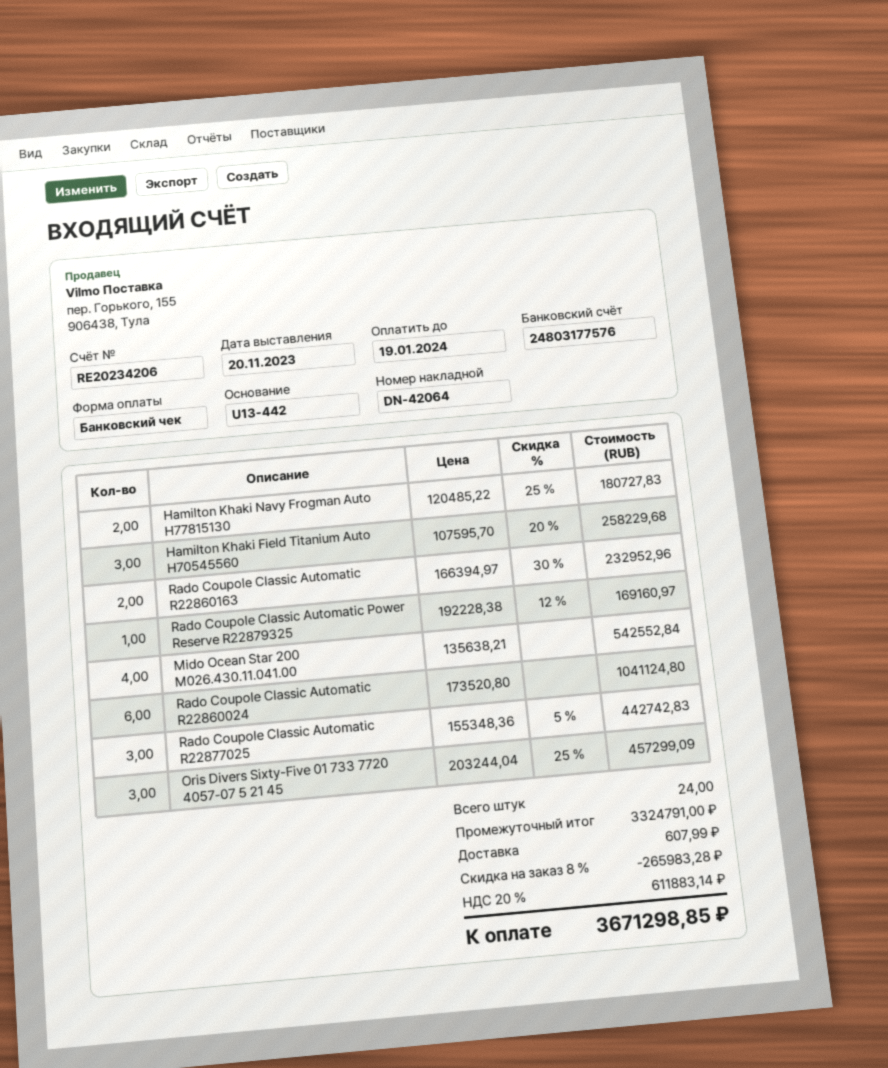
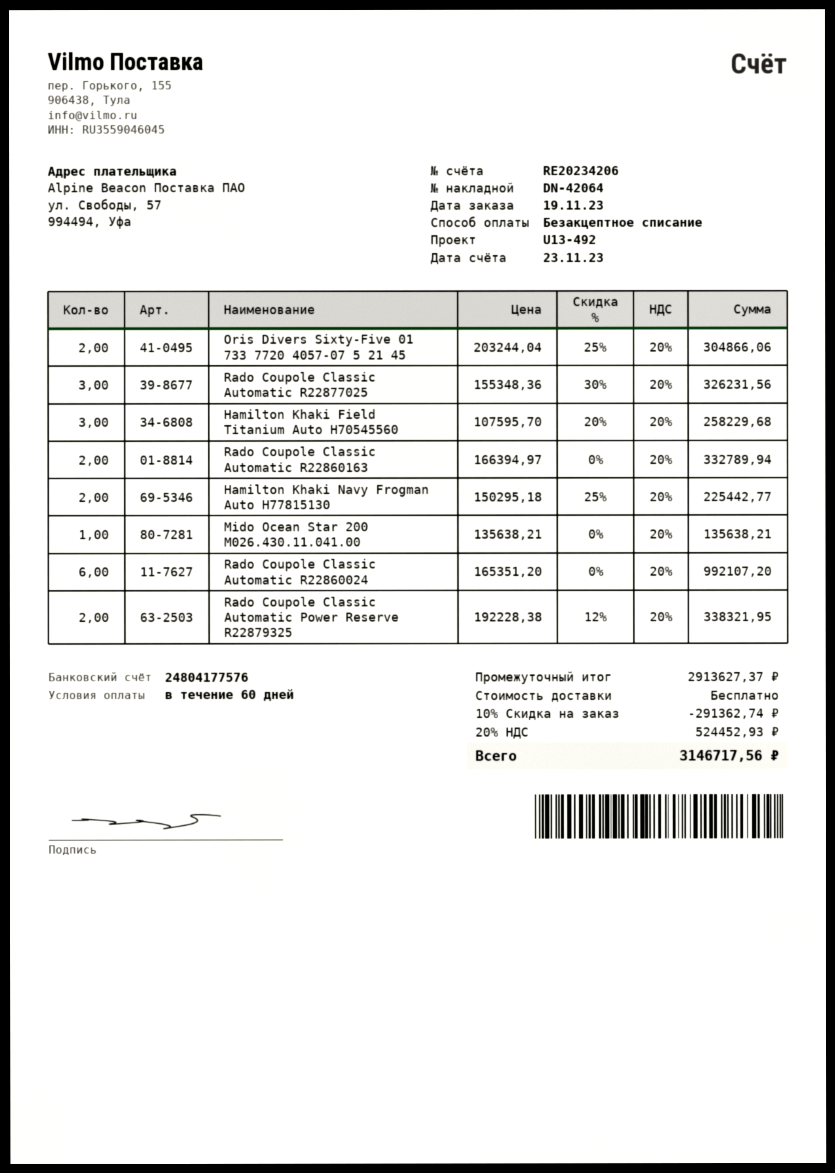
invoice date: 2023-11-20 -> 2023-11-23
reference: U13-442 -> U13-492
payment method: cheque -> direct debit
bank account: 24803177576 -> 24804177576
Hamilton Khaki Navy Frogman Auto H77815130: 2 x 120485.22 - 25% = 180727.83 -> 2 x 150295.18 - 25% = 225442.77
Rado Coupole Classic Automatic R22860163: 2 x 166394.97 - 30% = 232952.96 -> 2 x 166394.97 = 332789.94
Rado Coupole Classic Automatic Power Reserve R22879325: 1 x 192228.38 - 12% = 169160.97 -> 2 x 192228.38 - 12% = 338321.95
Mido Ocean Star 200 M026.430.11.041.00: 4 x 135638.21 = 542552.84 -> 1 x 135638.21 = 135638.21
Rado Coupole Classic Automatic R22860024: 6 x 173520.80 = 1041124.80 -> 6 x 165351.20 = 992107.20
Rado Coupole Classic Automatic R22877025: 3 x 155348.36 - 5% = 442742.83 -> 3 x 155348.36 - 30% = 326231.56
Oris Divers Sixty‑Five 01 733 7720 4057-07 5 21 45: 3 x 203244.04 - 25% = 457299.09 -> 2 x 203244.04 - 25% = 304866.06
subtotal: 3324791.00 -> 2913627.37
discount: 8% = 265983.28 -> 10% = 291362.74
shipping: 607.99 -> 0.00
tax: 20% = 611883.14 -> 20% = 524452.93
total: 3671298.85 -> 3146717.56

